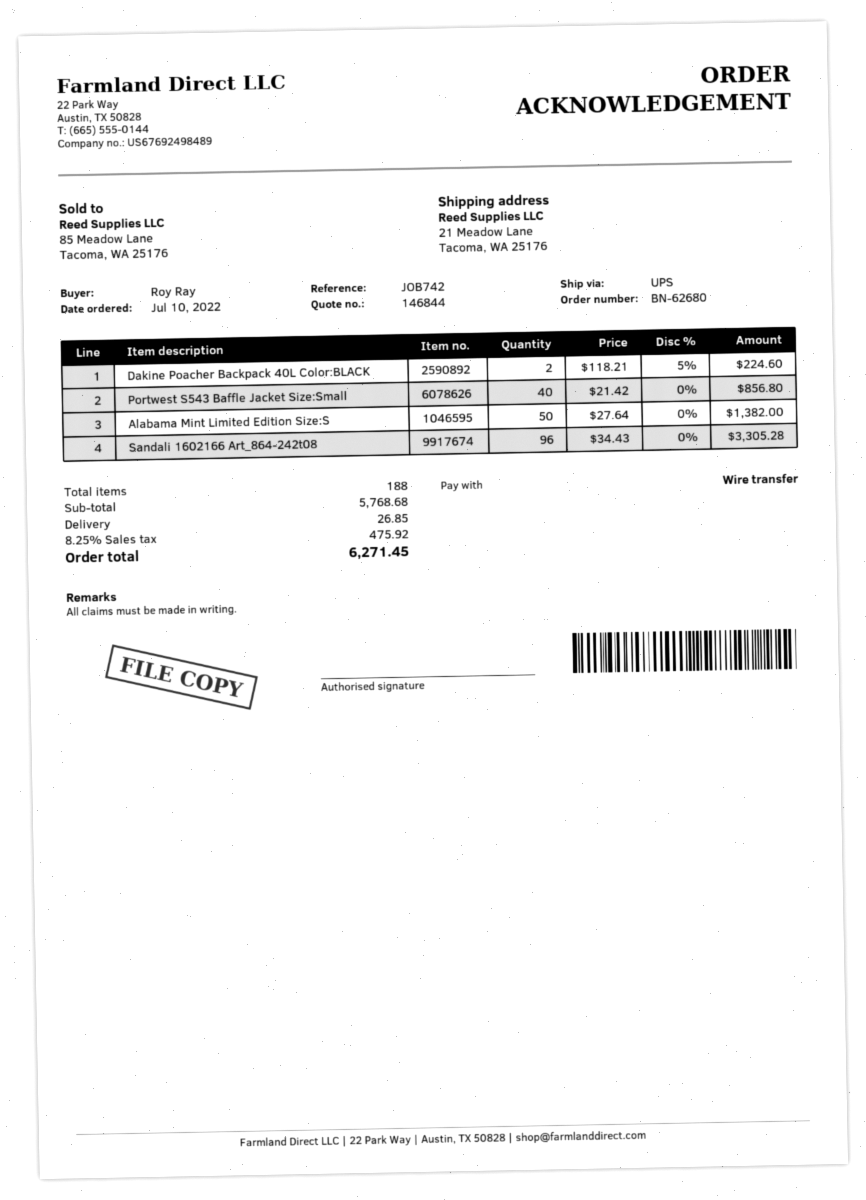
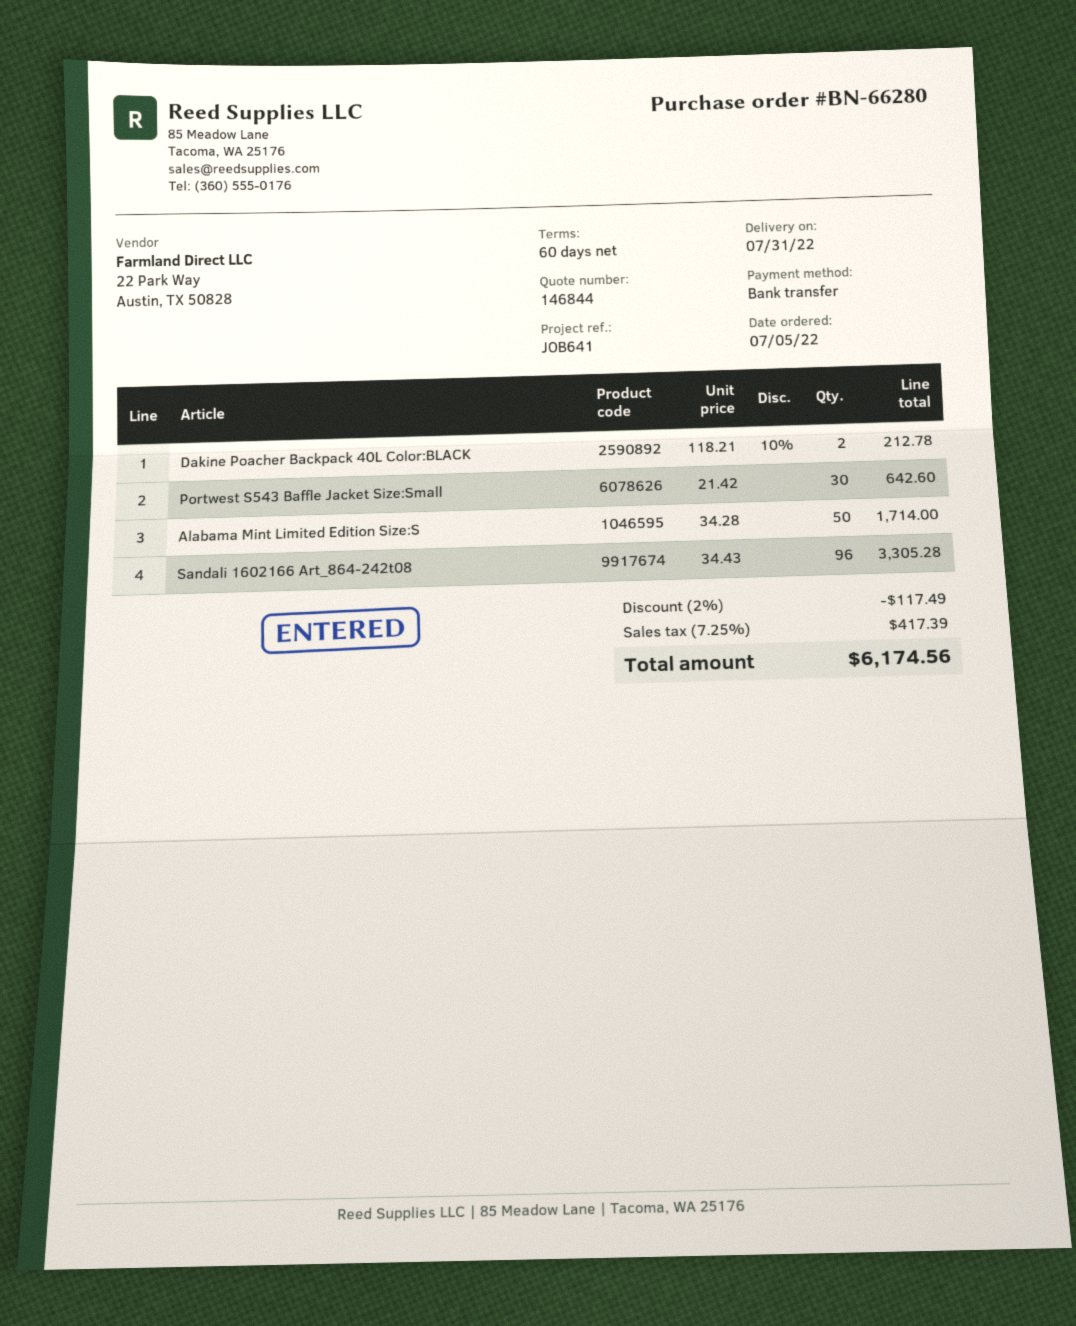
order number: BN-62680 -> BN-66280
order date: 2022-07-10 -> 2022-07-05
reference: JOB742 -> JOB641
Dakine Poacher Backpack 40L Color:BLACK: 2 x 118.21 - 5% = 224.60 -> 2 x 118.21 - 10% = 212.78
Portwest S543 Baffle Jacket Size:Small: 40 x 21.42 = 856.80 -> 30 x 21.42 = 642.60
Alabama Mint Limited Edition Size:S: 50 x 27.64 = 1382.00 -> 50 x 34.28 = 1714.00
discount: none -> 2% = 117.49
shipping: 26.85 -> none
tax: 8.25% = 475.92 -> 7.25% = 417.39
total: 6271.45 -> 6174.56

